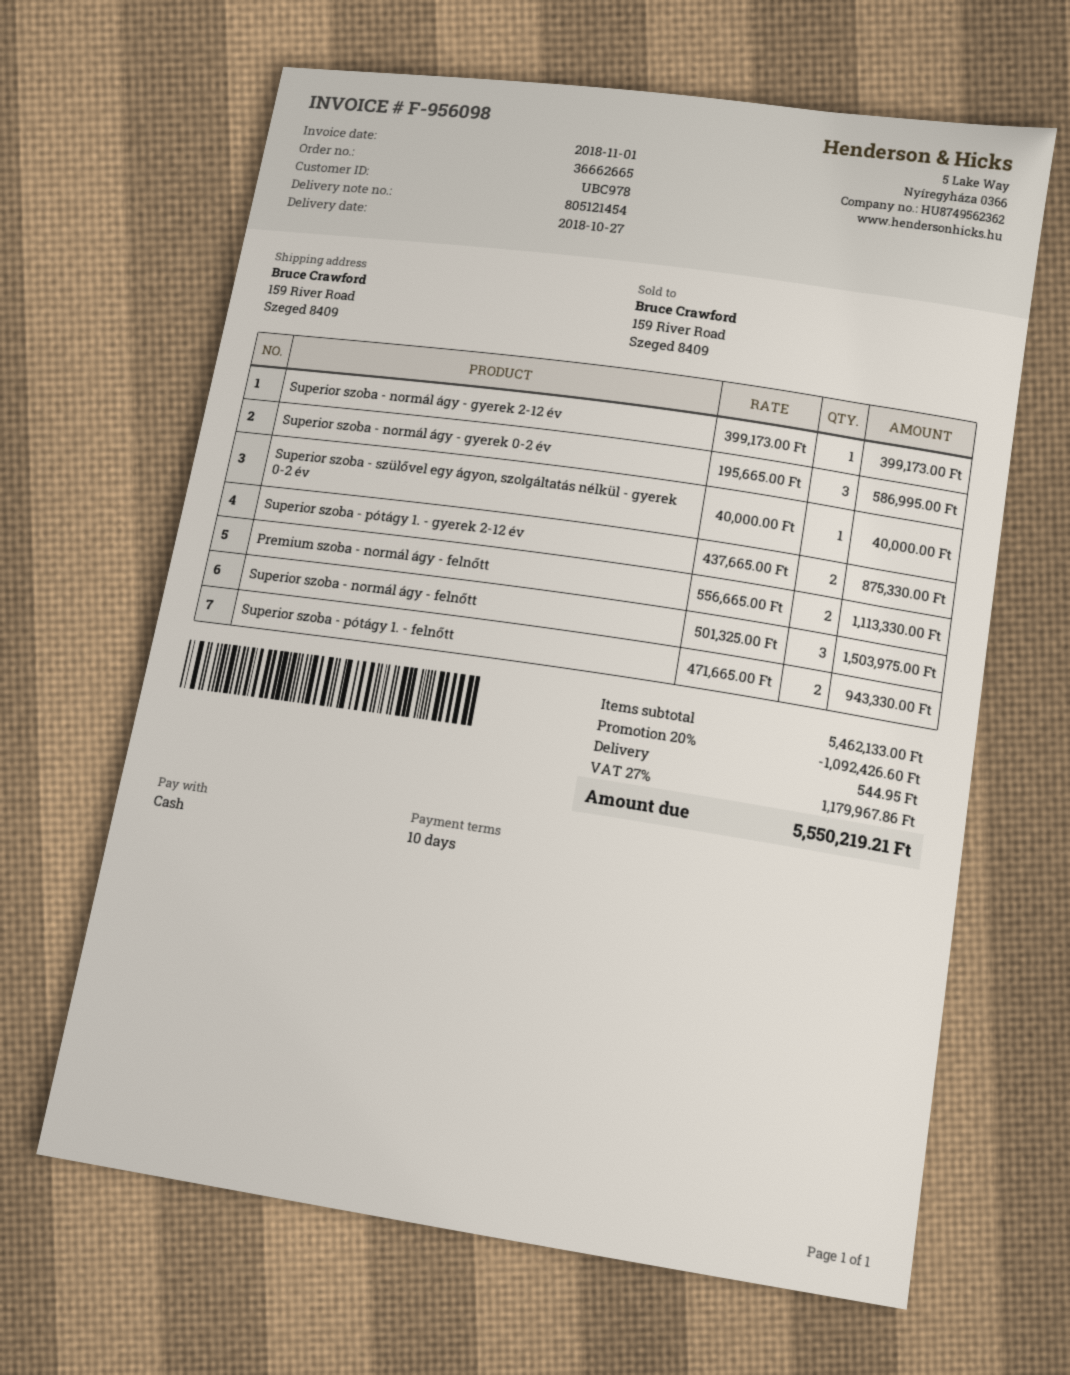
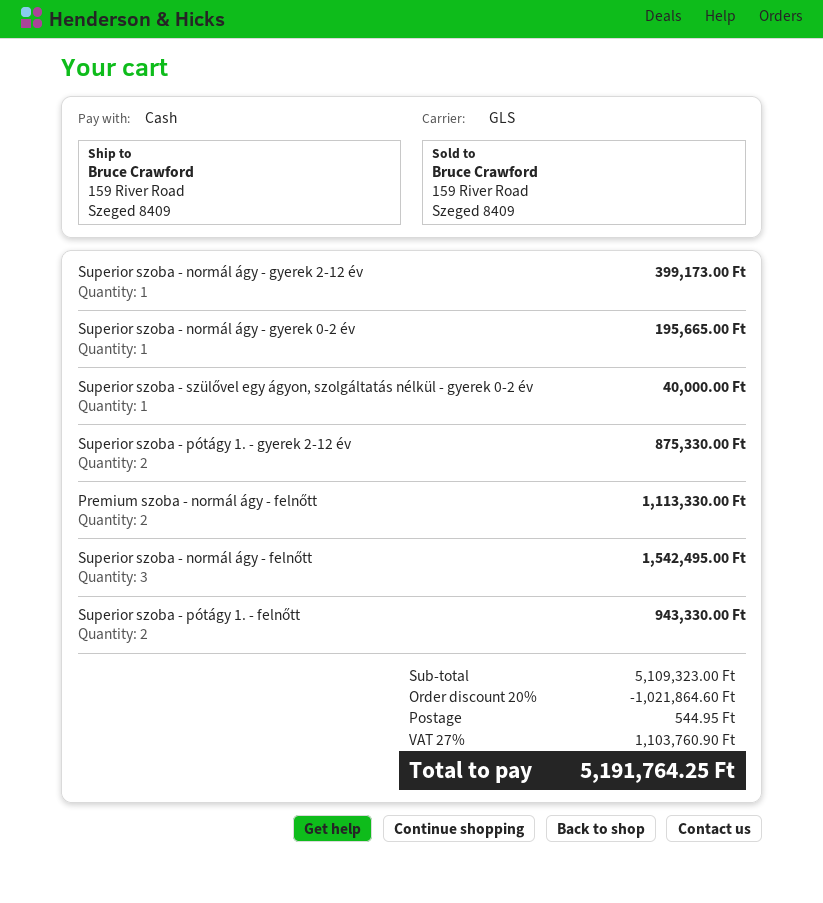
Superior szoba - normál ágy - gyerek 0-2 év: 3 for 586995.00 -> 1 for 195665.00
Superior szoba - normál ágy - felnőtt: 3 for 1503975.00 -> 3 for 1542495.00
subtotal: 5462133.00 -> 5109323.00
discount: 20% = 1092426.60 -> 20% = 1021864.60
tax: 27% = 1179967.86 -> 27% = 1103760.90
total: 5550219.21 -> 5191764.25

